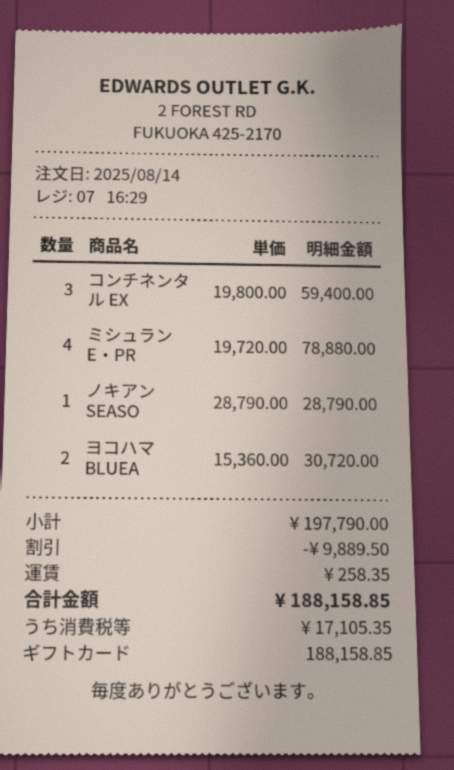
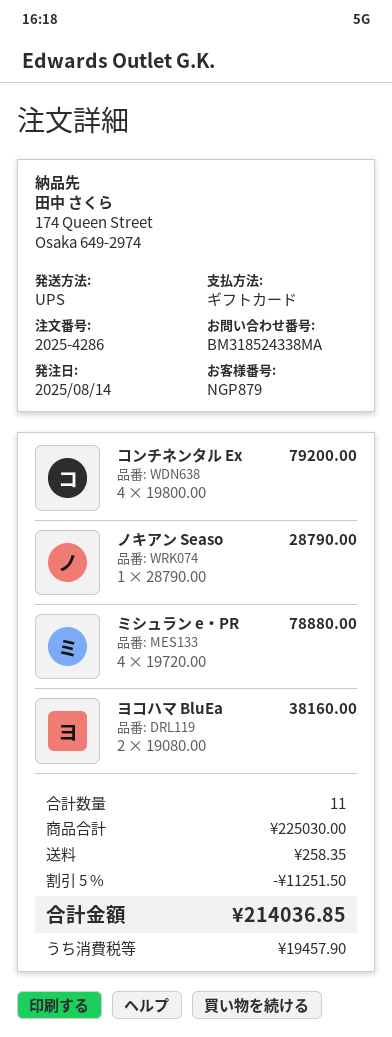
コンチネンタル EX: 3 x 19800.00 = 59400.00 -> 4 x 19800.00 = 79200.00
ヨコハマ BLUEA: 2 x 15360.00 = 30720.00 -> 2 x 19080.00 = 38160.00
subtotal: 197790.00 -> 225030.00
discount: 9889.50 -> 11251.50
tax: 17105.35 -> 19457.90
total: 188158.85 -> 214036.85

